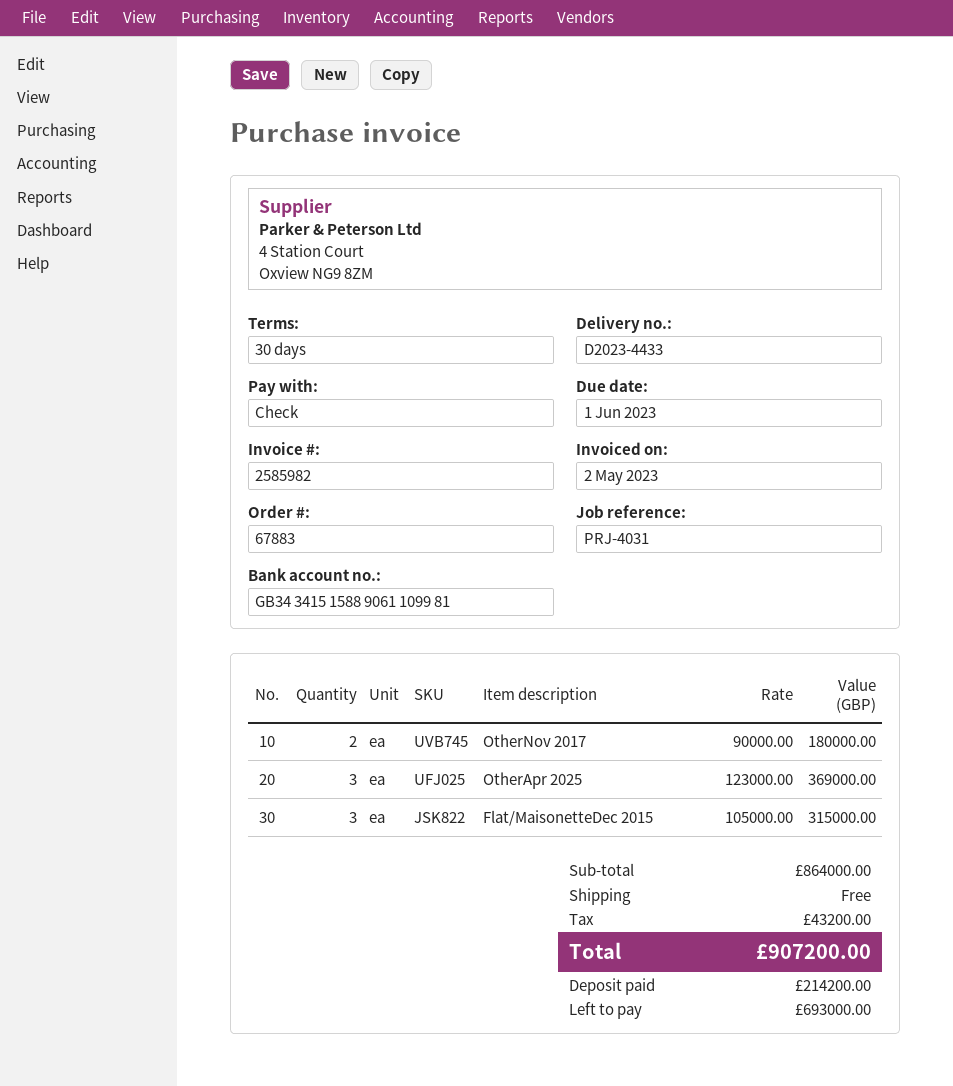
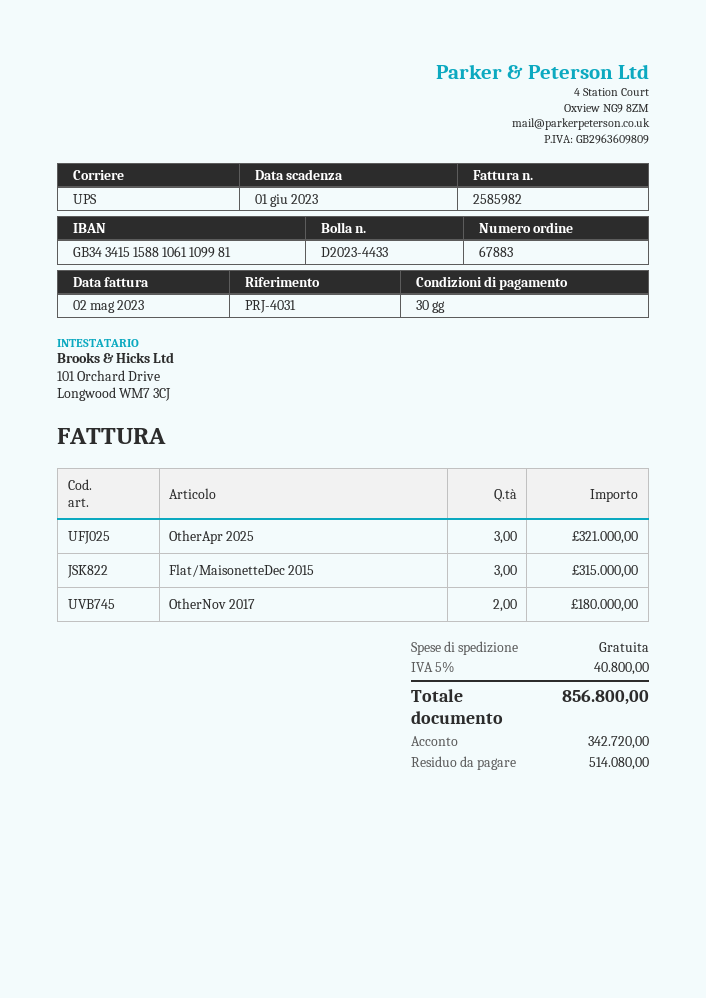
bank account: GB34341515889061109981 -> GB34341515881061109981
OtherApr 2025: 3 for 369000.00 -> 3 for 321000.00
tax: 43200.00 -> 40800.00
total: 907200.00 -> 856800.00
deposit: 214200.00 -> 342720.00
balance: 693000.00 -> 514080.00

